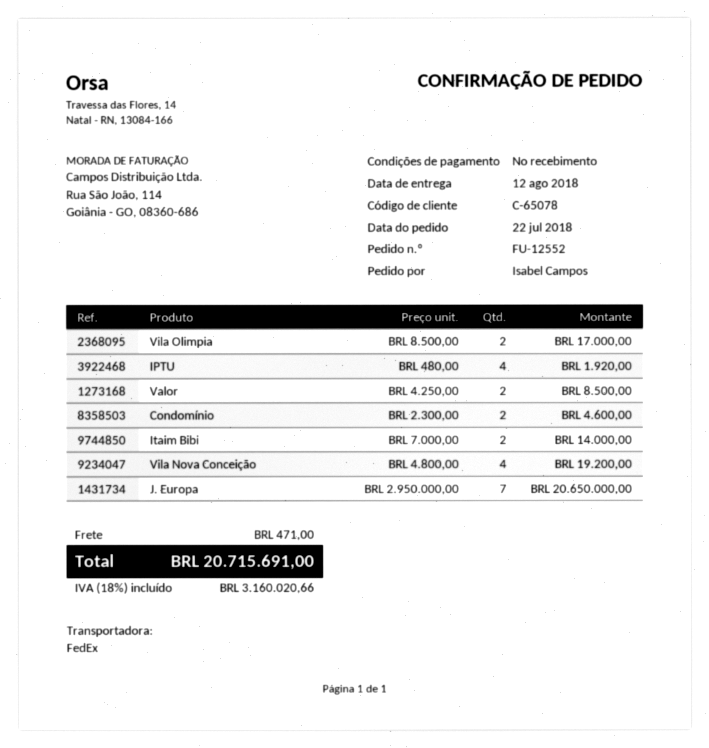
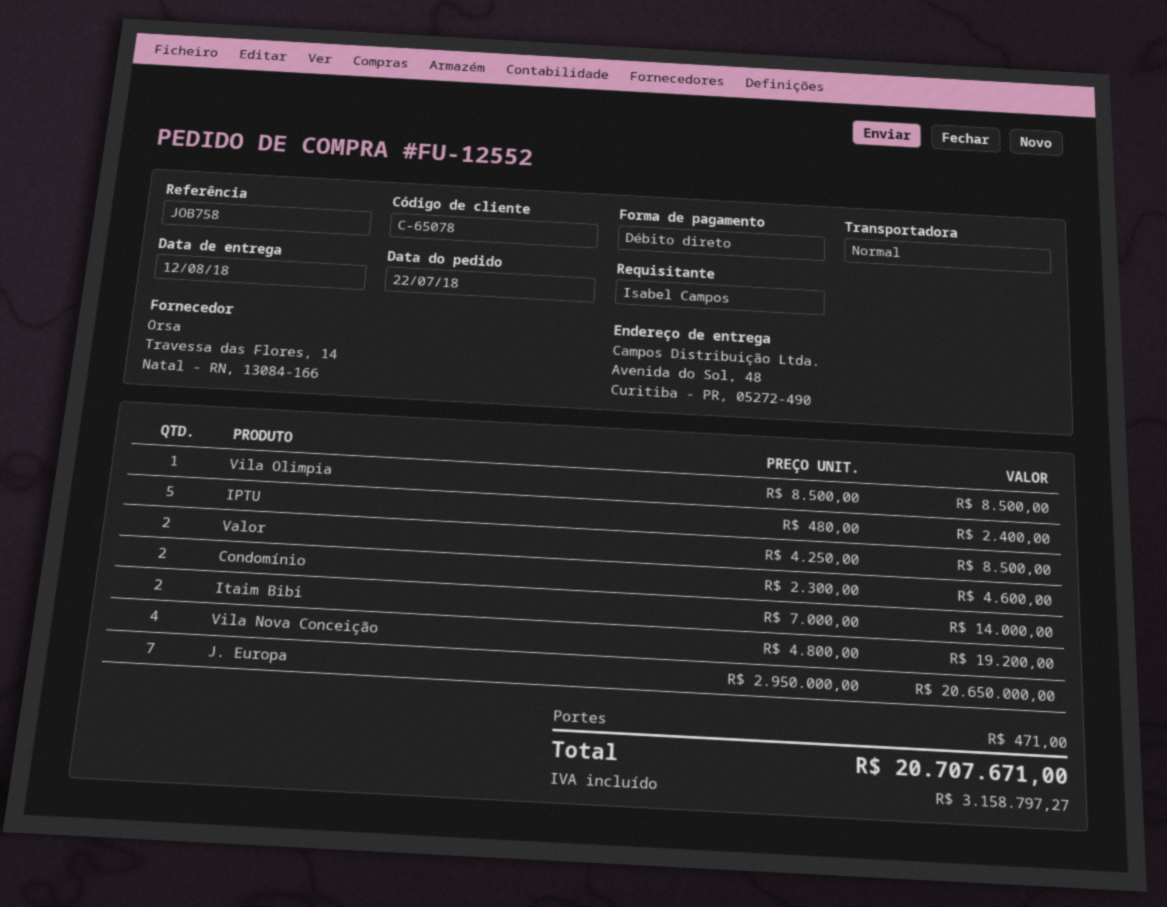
shipping method: FedEx -> standard
Vila Olimpia: 2 x 8500.00 = 17000.00 -> 1 x 8500.00 = 8500.00
IPTU: 4 x 480.00 = 1920.00 -> 5 x 480.00 = 2400.00
tax: 3160020.66 -> 3158797.27
total: 20715691.00 -> 20707671.00

